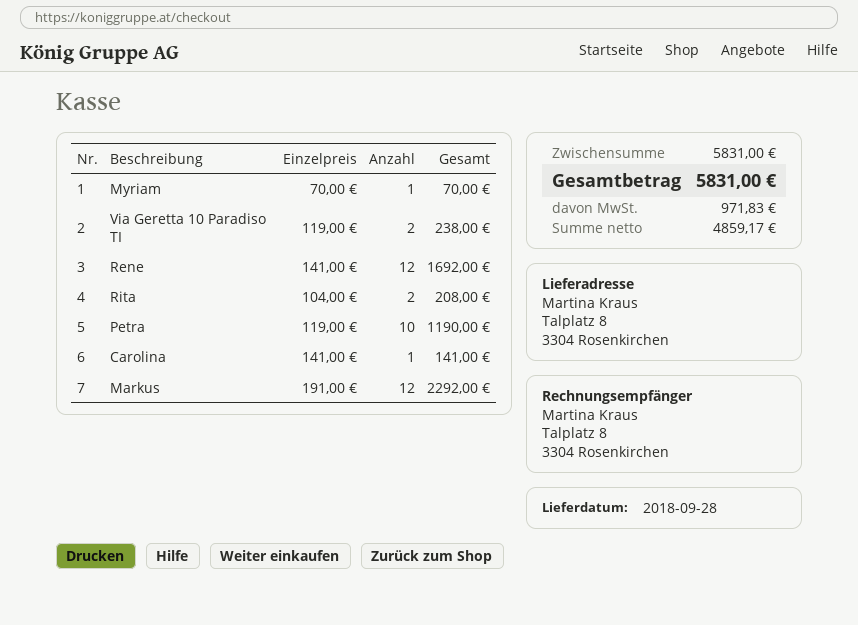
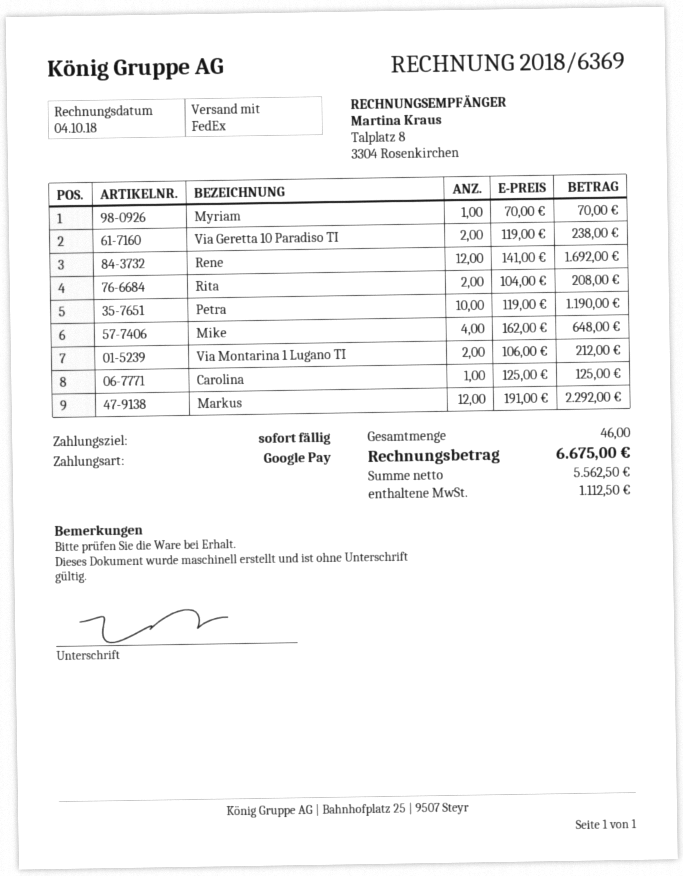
Carolina: 1 x 141.00 = 141.00 -> 1 x 125.00 = 125.00
Mike: none -> 4 x 162.00 = 648.00
Via Montarina 1 Lugano TI: none -> 2 x 106.00 = 212.00
net: 4859.17 -> 5562.50
tax: 971.83 -> 1112.50
total: 5831.00 -> 6675.00

